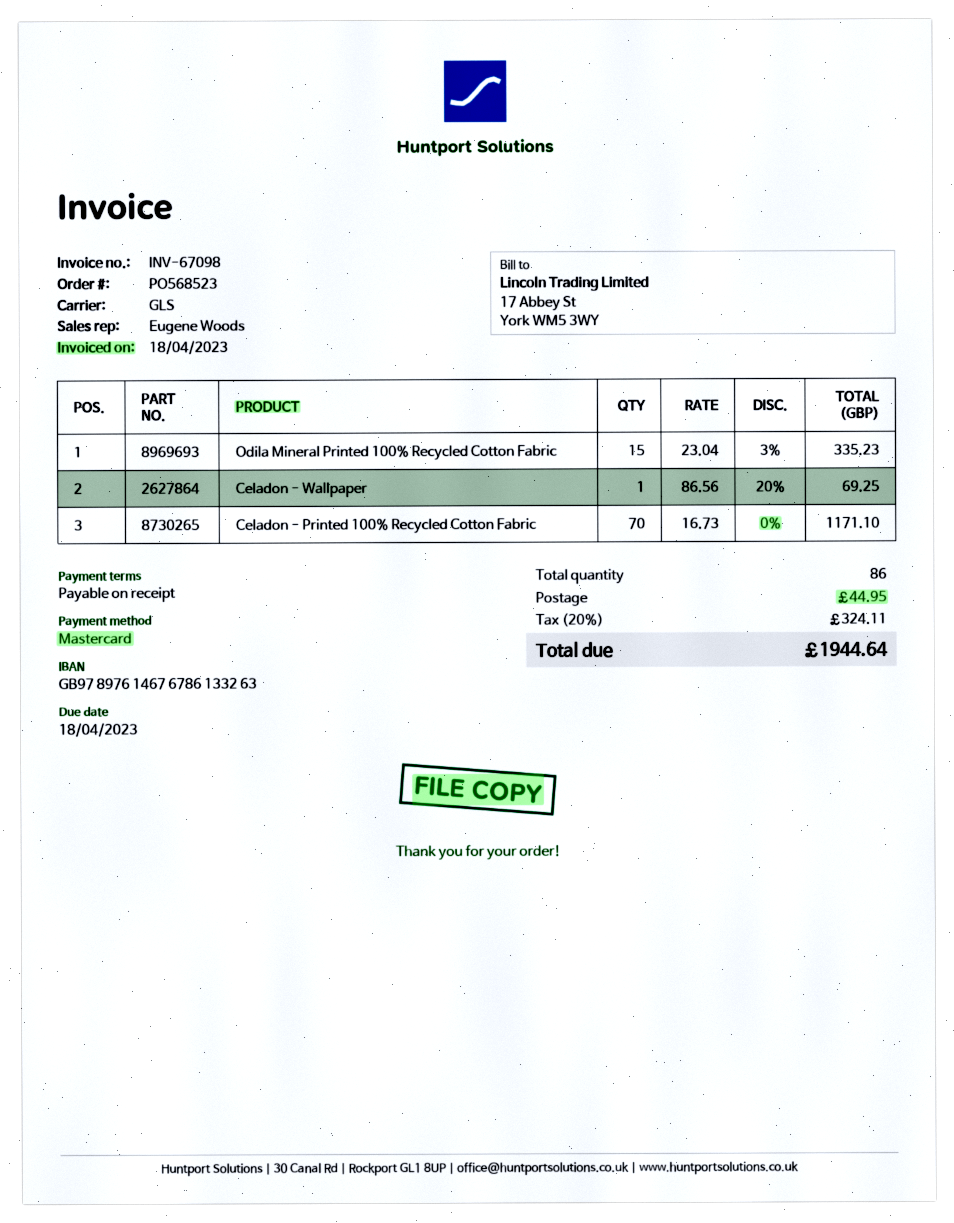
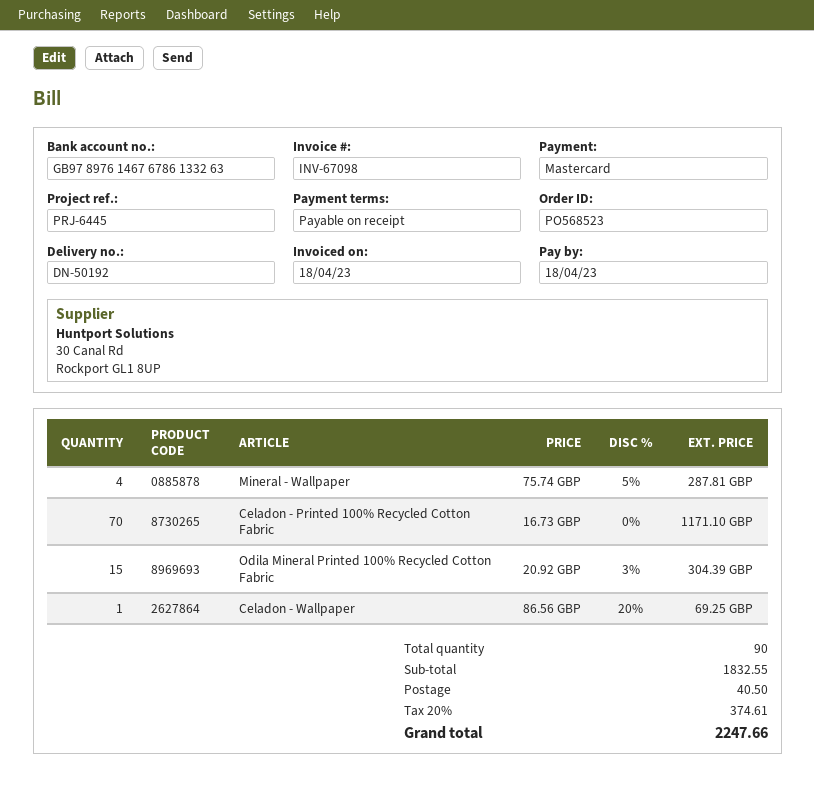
Odila Mineral Printed 100% Recycled Cotton Fabric: 15 x 23.04 - 3% = 335.23 -> 15 x 20.92 - 3% = 304.39
Mineral - Wallpaper: none -> 4 x 75.74 - 5% = 287.81
total quantity: 86 -> 90
shipping: 44.95 -> 40.50
tax: 20% = 324.11 -> 20% = 374.61
total: 1944.64 -> 2247.66

